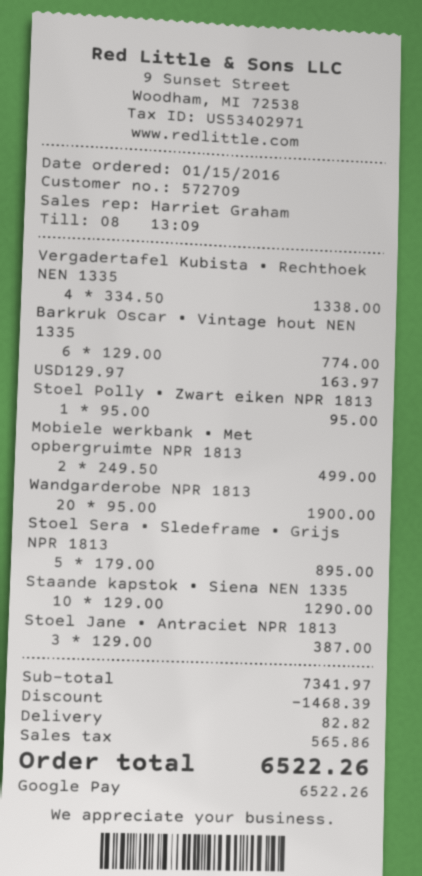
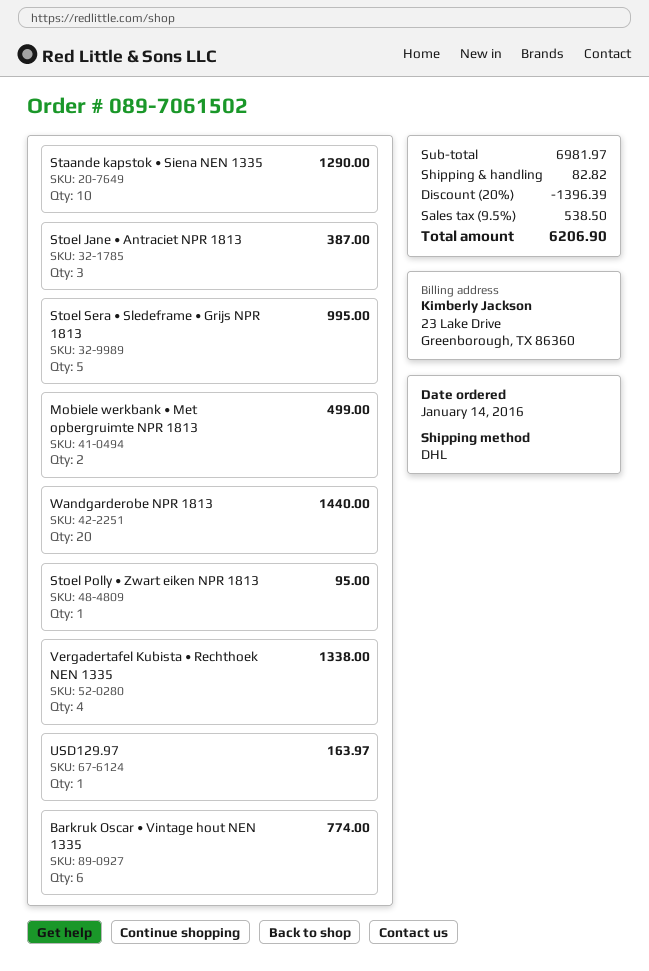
order date: 2016-01-15 -> 2016-01-14
Wandgarderobe NPR 1813: 20 for 1900.00 -> 20 for 1440.00
Stoel Sera • Sledeframe • Grijs NPR 1813: 5 for 895.00 -> 5 for 995.00
subtotal: 7341.97 -> 6981.97
discount: 1468.39 -> 1396.39
tax: 565.86 -> 538.50
total: 6522.26 -> 6206.90

